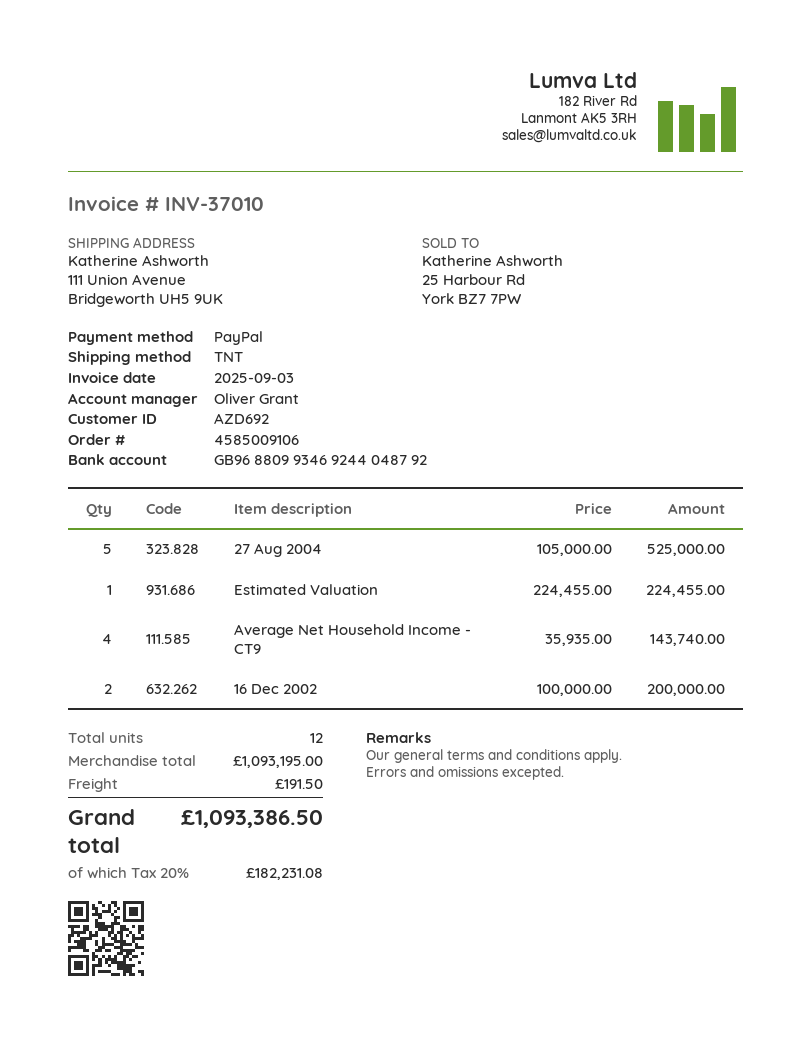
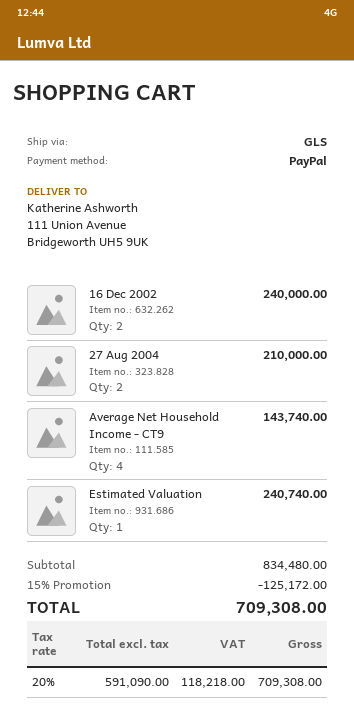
shipping method: TNT -> GLS
27 Aug 2004: 5 for 525000.00 -> 2 for 210000.00
Estimated Valuation: 1 for 224455.00 -> 1 for 240740.00
16 Dec 2002: 2 for 200000.00 -> 2 for 240000.00
subtotal: 1093195.00 -> 834480.00
discount: none -> 15% = 125172.00
shipping: 191.50 -> none
tax: 20% = 182231.08 -> 20% = 118218.00
total: 1093386.50 -> 709308.00

